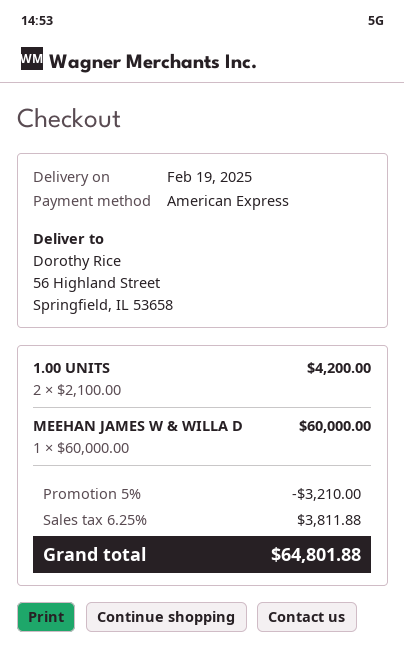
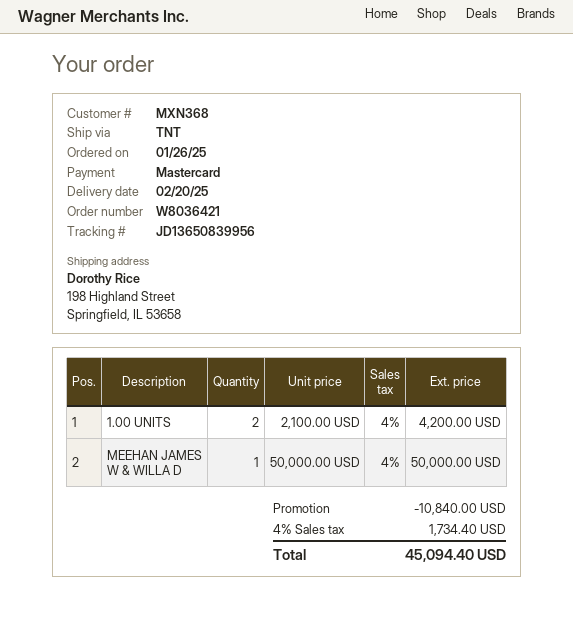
delivery date: 2025-02-19 -> 2025-02-20
payment method: American Express -> Mastercard
ship to: 56 Highland Street, Springfield, IL 53658 -> 198 Highland Street, Springfield, IL 53658
MEEHAN JAMES W & WILLA D: 1 x 60000.00 = 60000.00 -> 1 x 50000.00 = 50000.00
discount: 3210.00 -> 10840.00
tax: 6.25% = 3811.88 -> 4% = 1734.40
total: 64801.88 -> 45094.40

